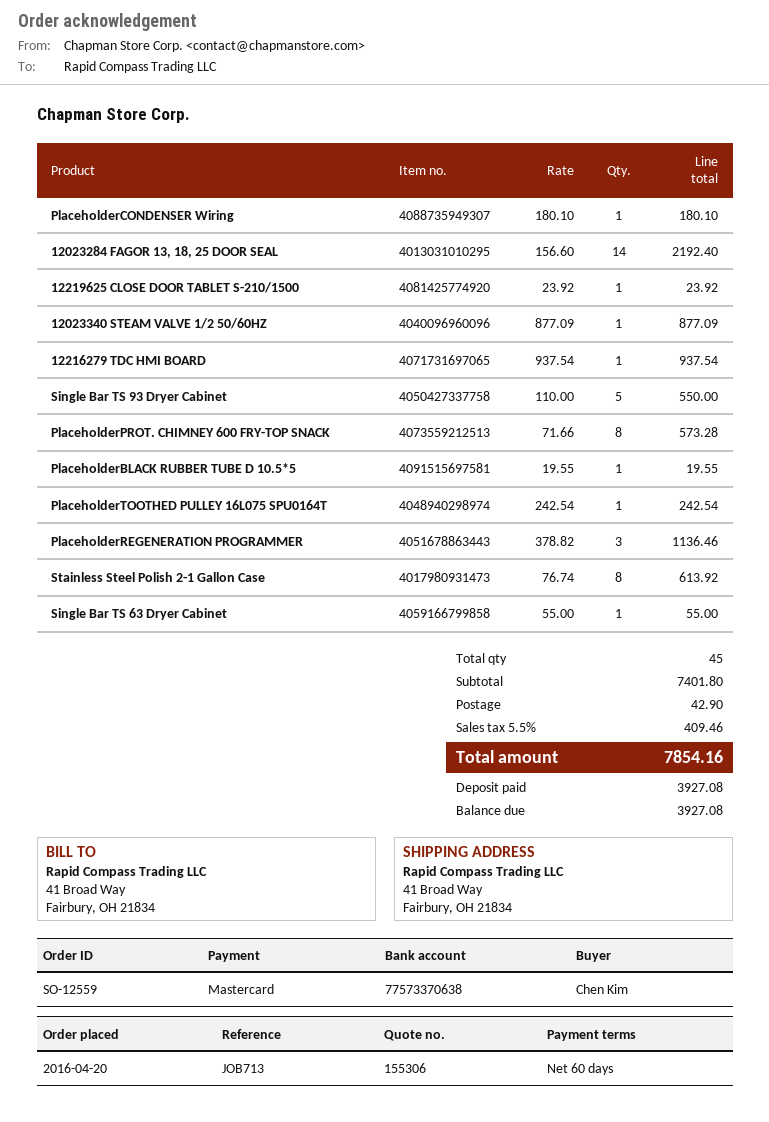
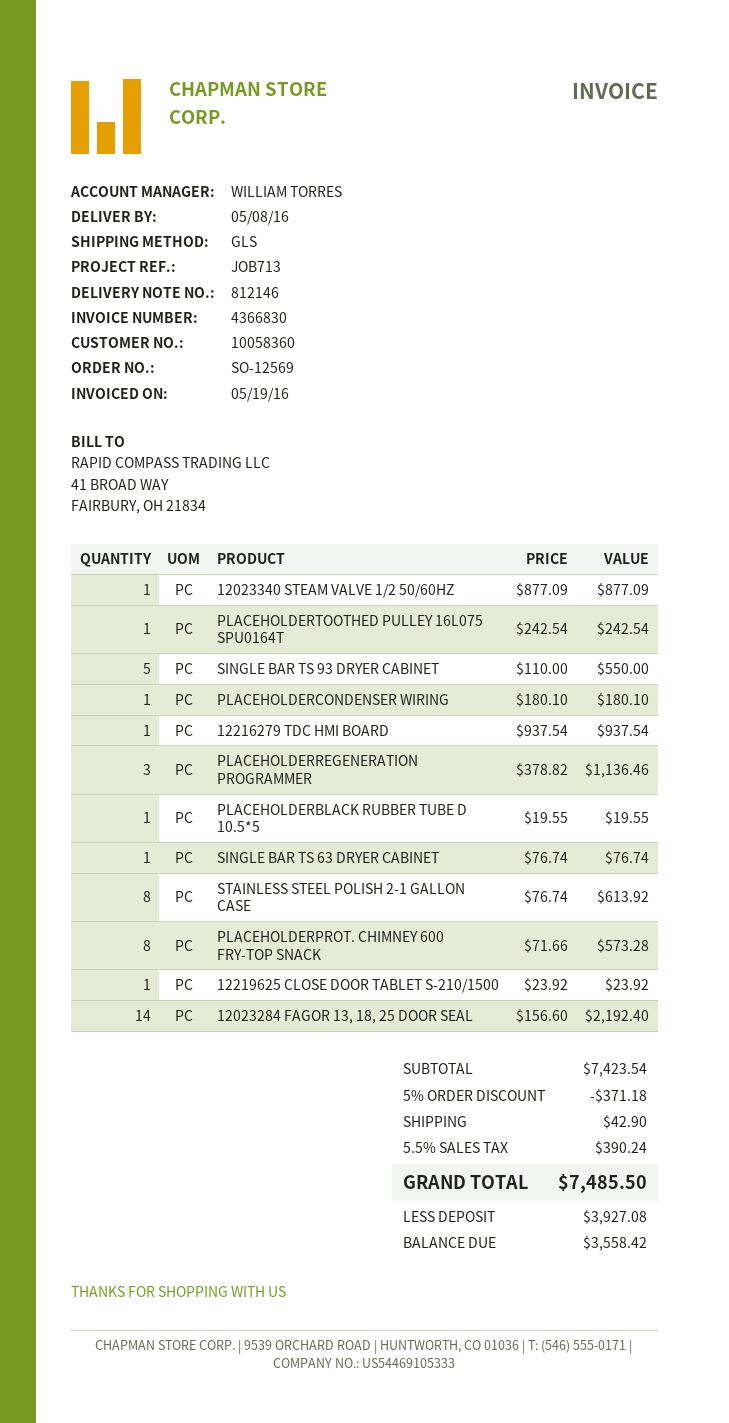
order number: SO-12559 -> SO-12569
Single Bar TS 63 Dryer Cabinet: 1 x 55.00 = 55.00 -> 1 x 76.74 = 76.74
subtotal: 7401.80 -> 7423.54
discount: none -> 5% = 371.18
tax: 5.5% = 409.46 -> 5.5% = 390.24
total: 7854.16 -> 7485.50
balance: 3927.08 -> 3558.42

